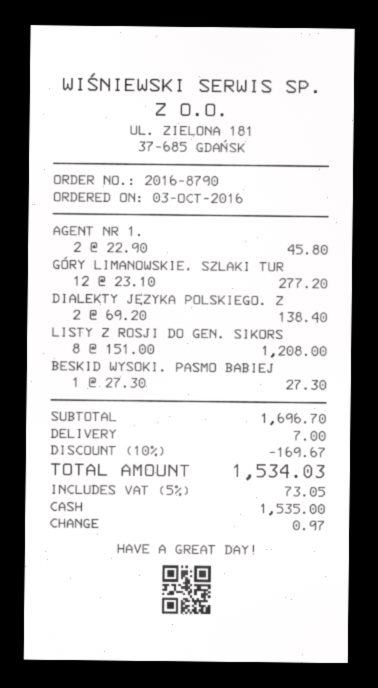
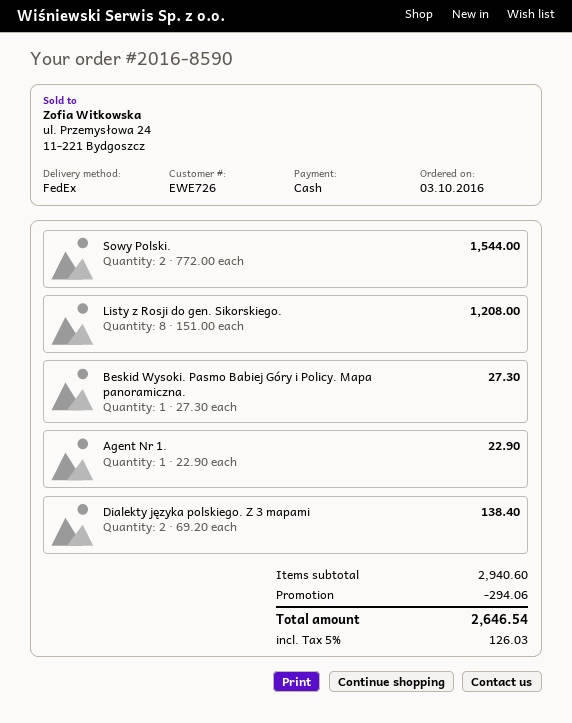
order number: 2016-8790 -> 2016-8590
AGENT NR 1.: 2 x 22.90 = 45.80 -> 1 x 22.90 = 22.90
GÓRY LIMANOWSKIE. SZLAKI TUR: 12 x 23.10 = 277.20 -> none
Sowy Polski.: none -> 2 x 772.00 = 1544.00
subtotal: 1696.70 -> 2940.60
discount: 169.67 -> 294.06
shipping: 7.00 -> none
tax: 5% = 73.05 -> 5% = 126.03
total: 1534.03 -> 2646.54

